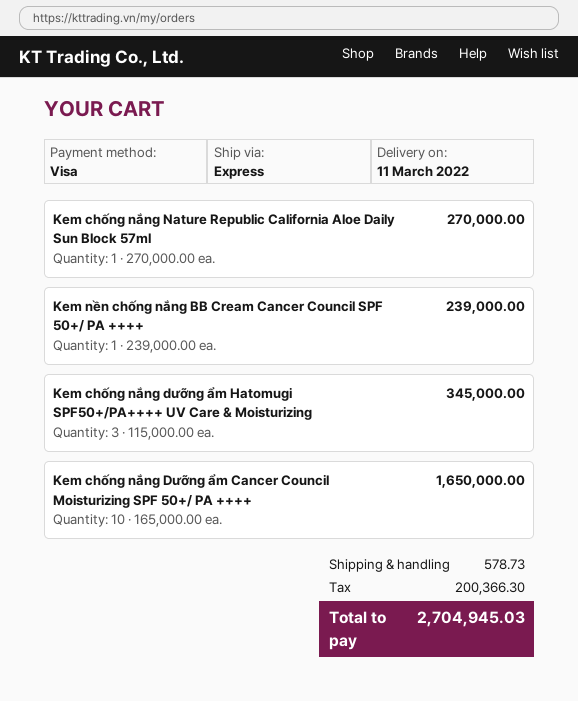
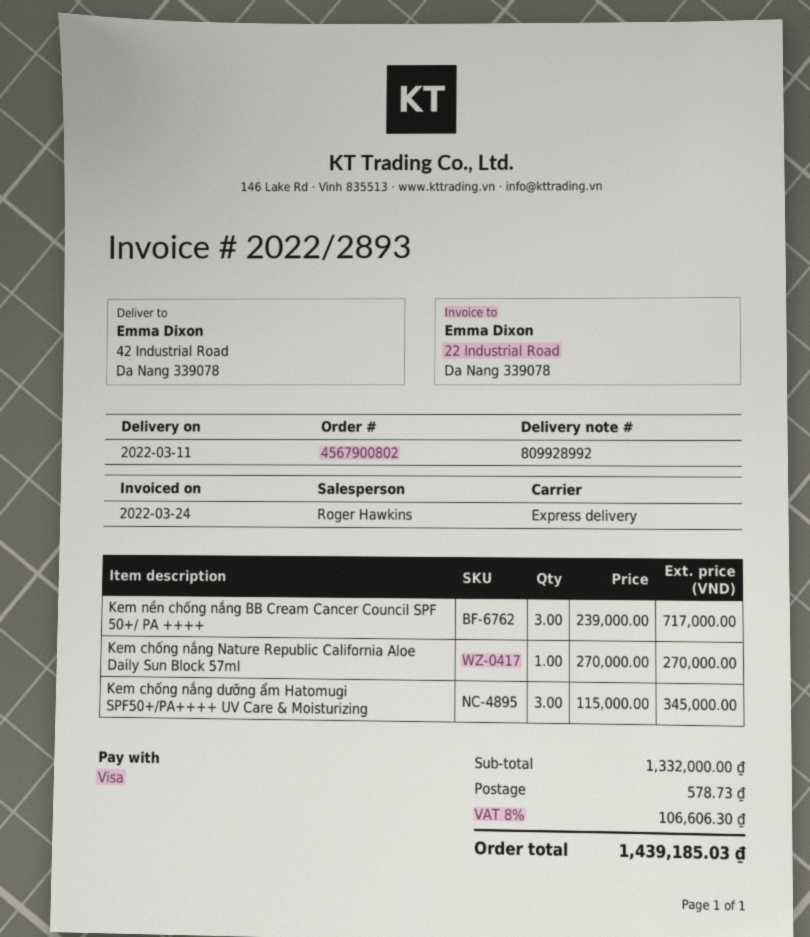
Kem nền chống nắng BB Cream Cancer Council SPF 50+/ PA ++++: 1 x 239000.00 = 239000.00 -> 3 x 239000.00 = 717000.00
Kem chống nắng Dưỡng ẩm Cancer Council Moisturizing SPF 50+/ PA ++++: 10 x 165000.00 = 1650000.00 -> none
tax: 200366.30 -> 106606.30
total: 2704945.03 -> 1439185.03

